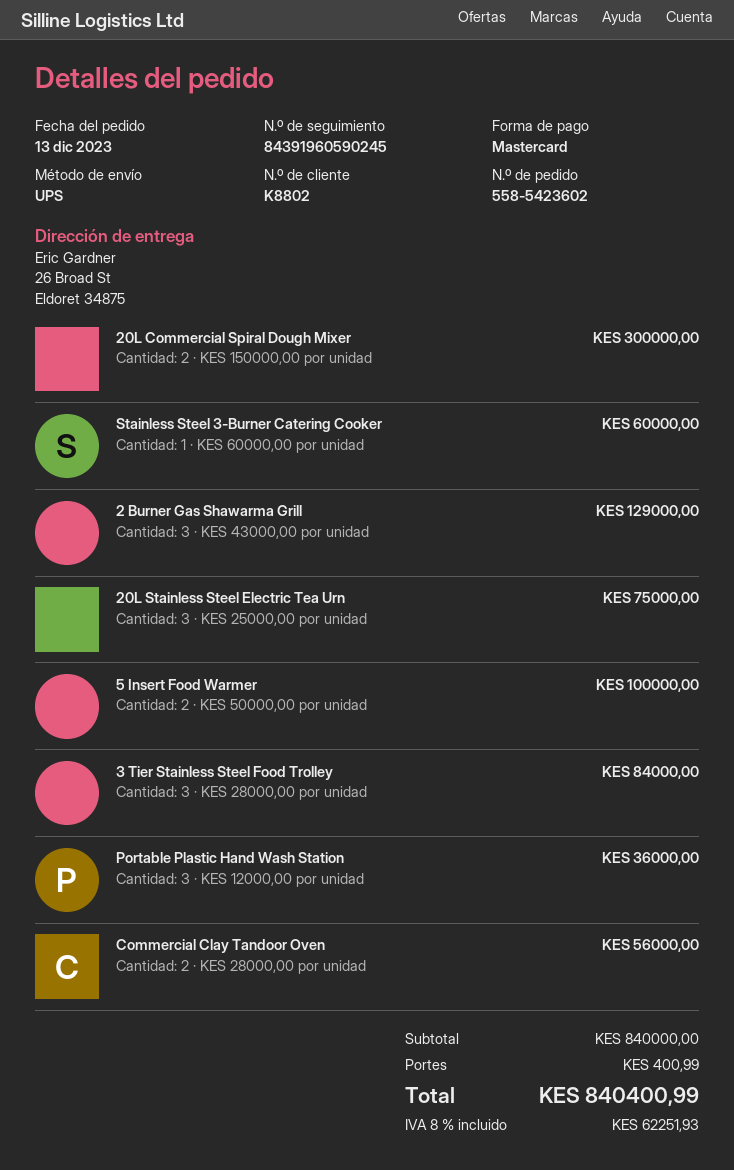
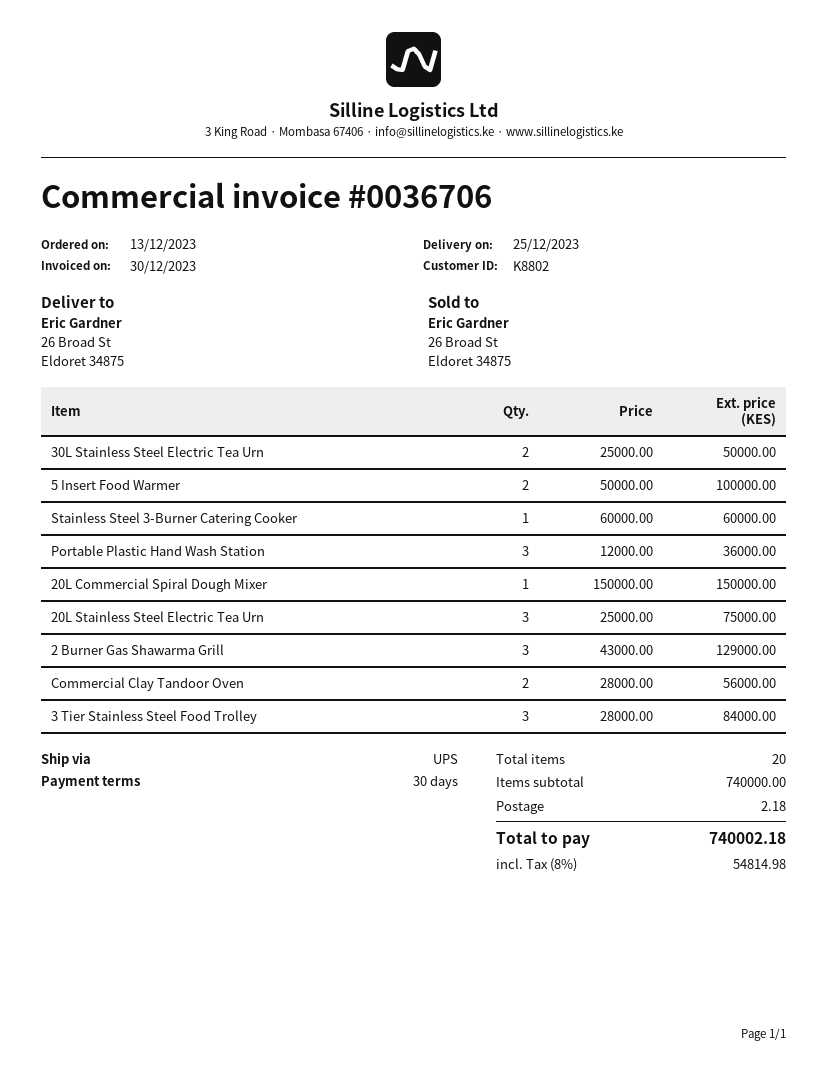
20L Commercial Spiral Dough Mixer: 2 x 150000.00 = 300000.00 -> 1 x 150000.00 = 150000.00
30L Stainless Steel Electric Tea Urn: none -> 2 x 25000.00 = 50000.00
subtotal: 840000.00 -> 740000.00
shipping: 400.99 -> 2.18
tax: 8% = 62251.93 -> 8% = 54814.98
total: 840400.99 -> 740002.18

